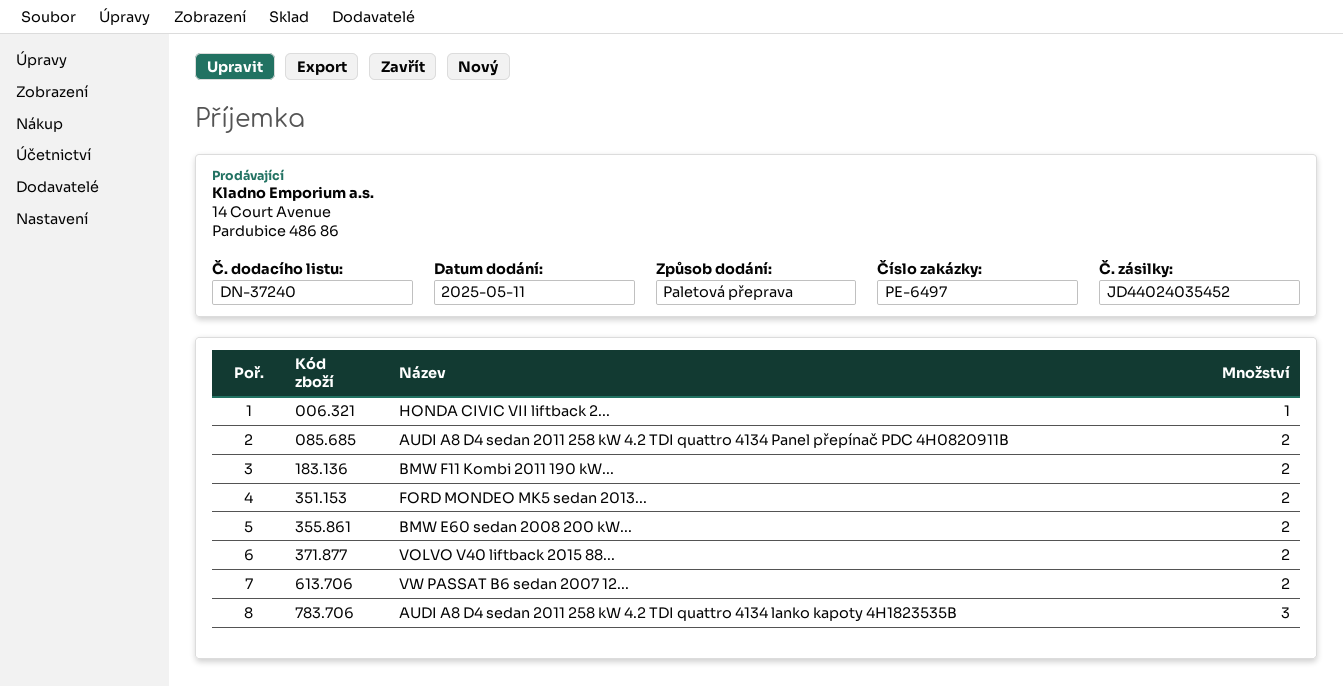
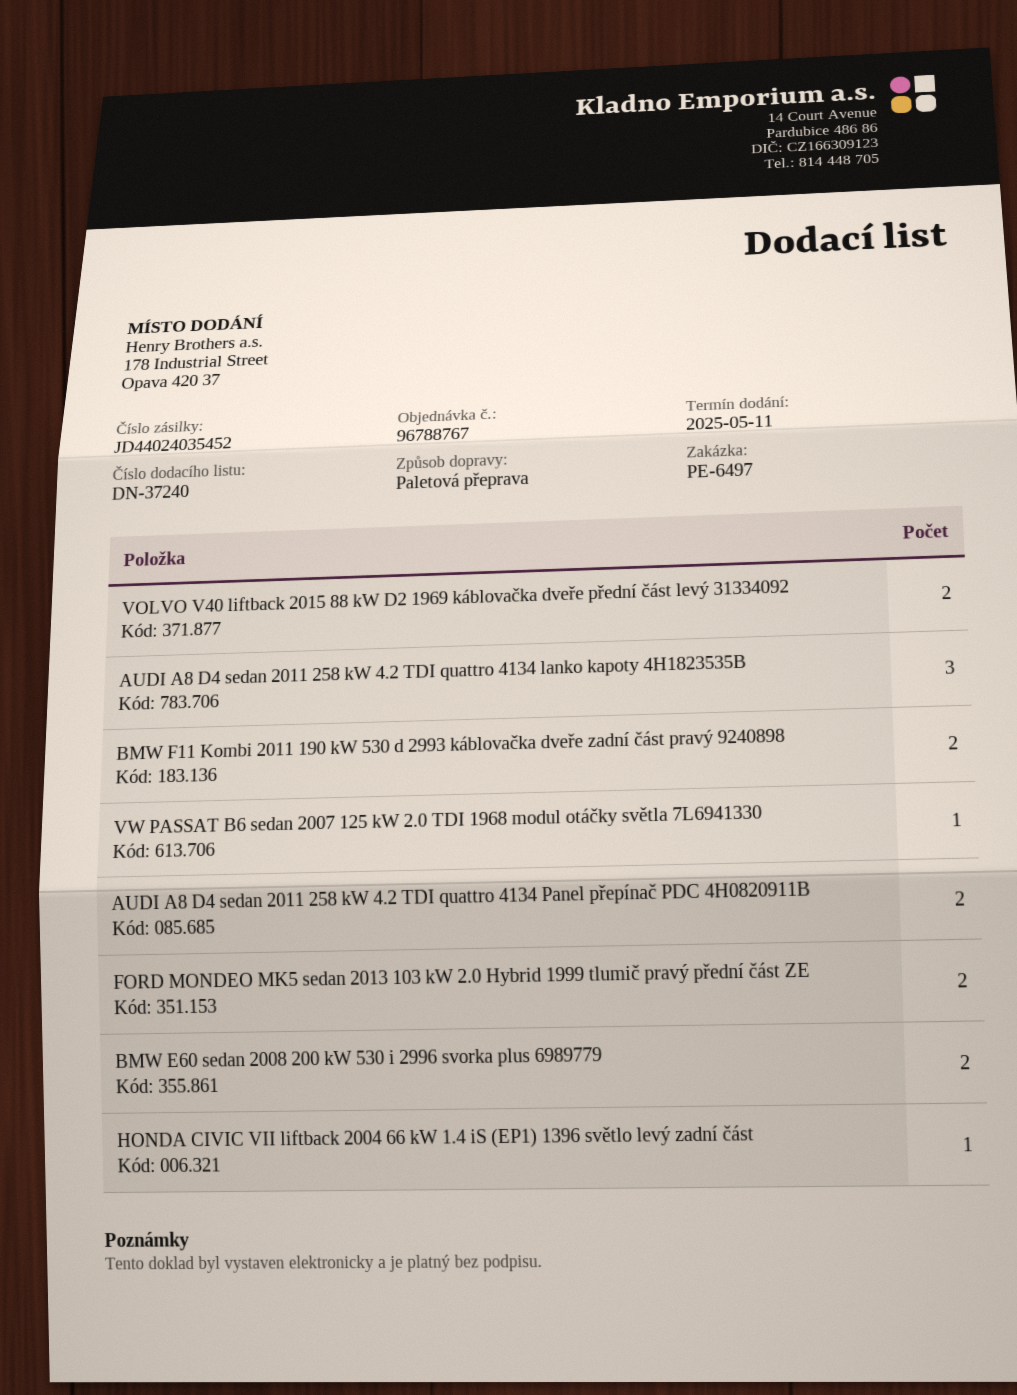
VW PASSAT B6 sedan 2007 12...: 2 -> 1

